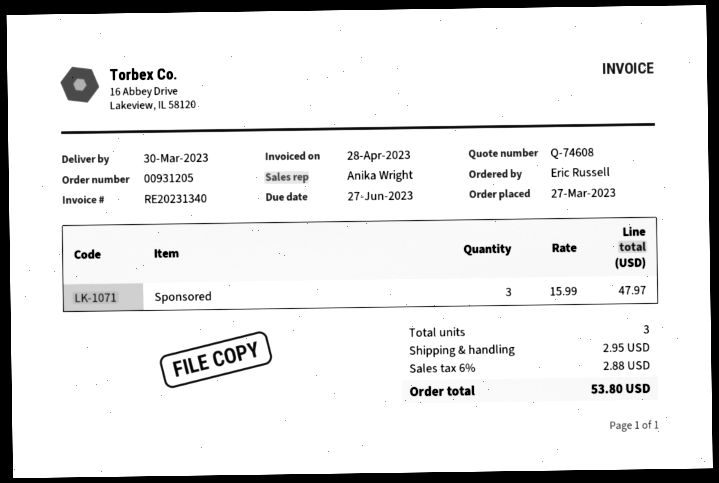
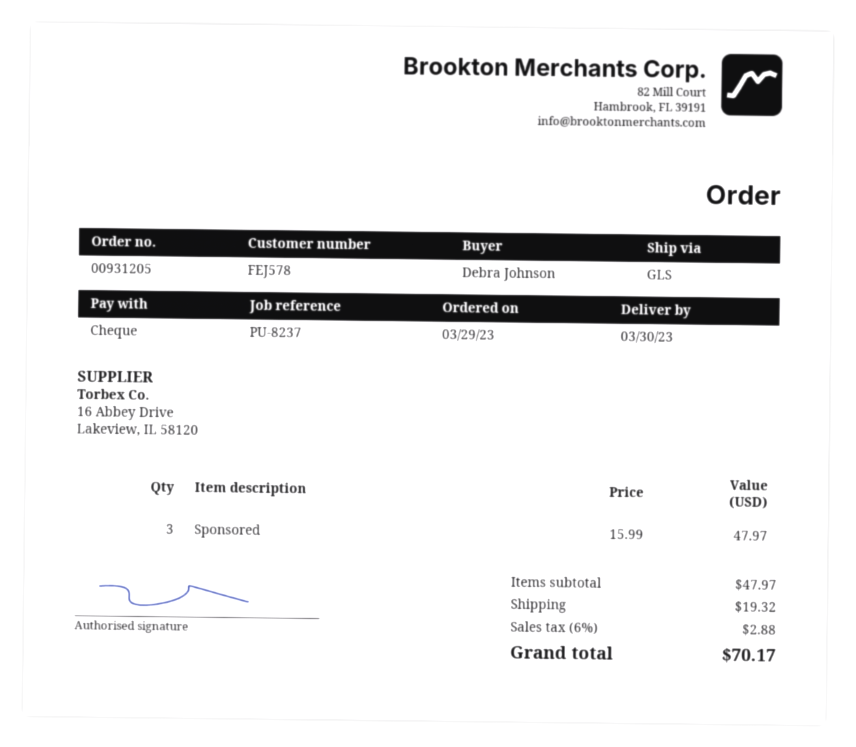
order date: 2023-03-27 -> 2023-03-29
ordered by: Eric Russell -> Debra Johnson
shipping: 2.95 -> 19.32
total: 53.80 -> 70.17

